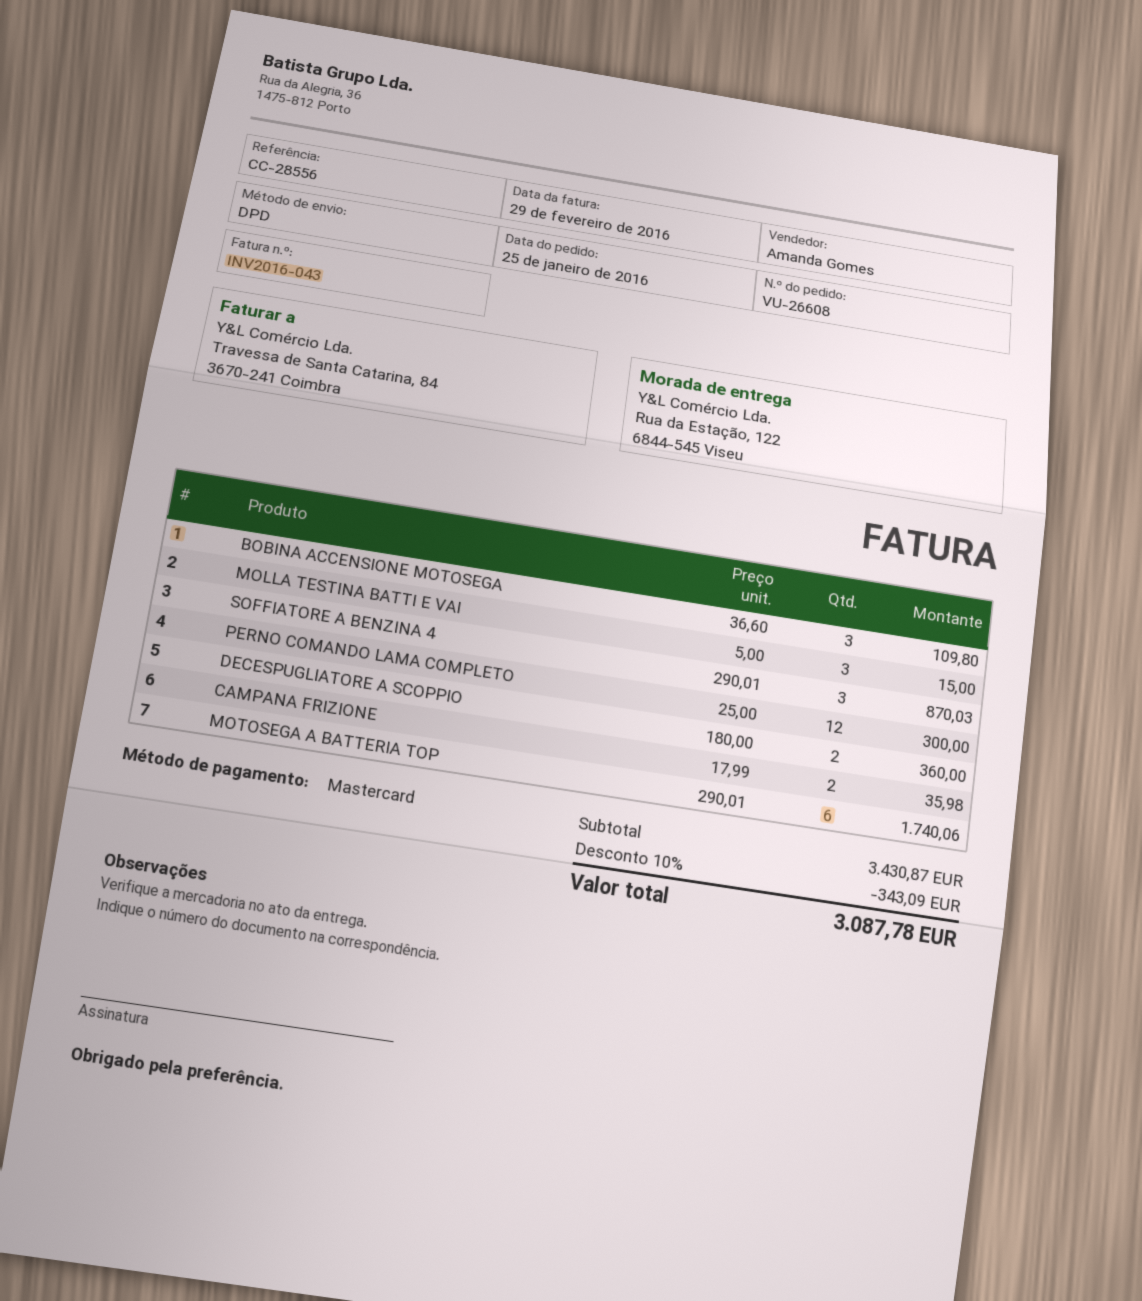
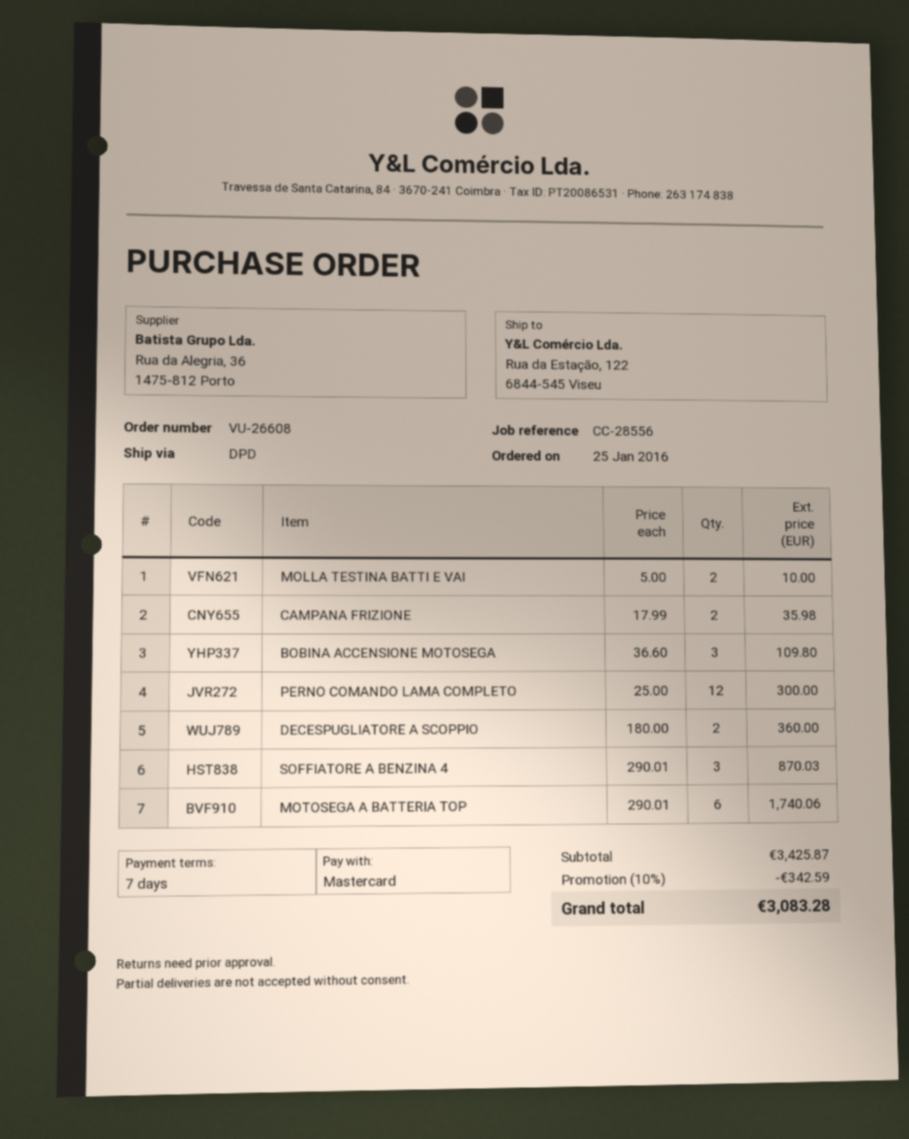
MOLLA TESTINA BATTI E VAI: 3 x 5.00 = 15.00 -> 2 x 5.00 = 10.00
subtotal: 3430.87 -> 3425.87
discount: 10% = 343.09 -> 10% = 342.59
total: 3087.78 -> 3083.28

